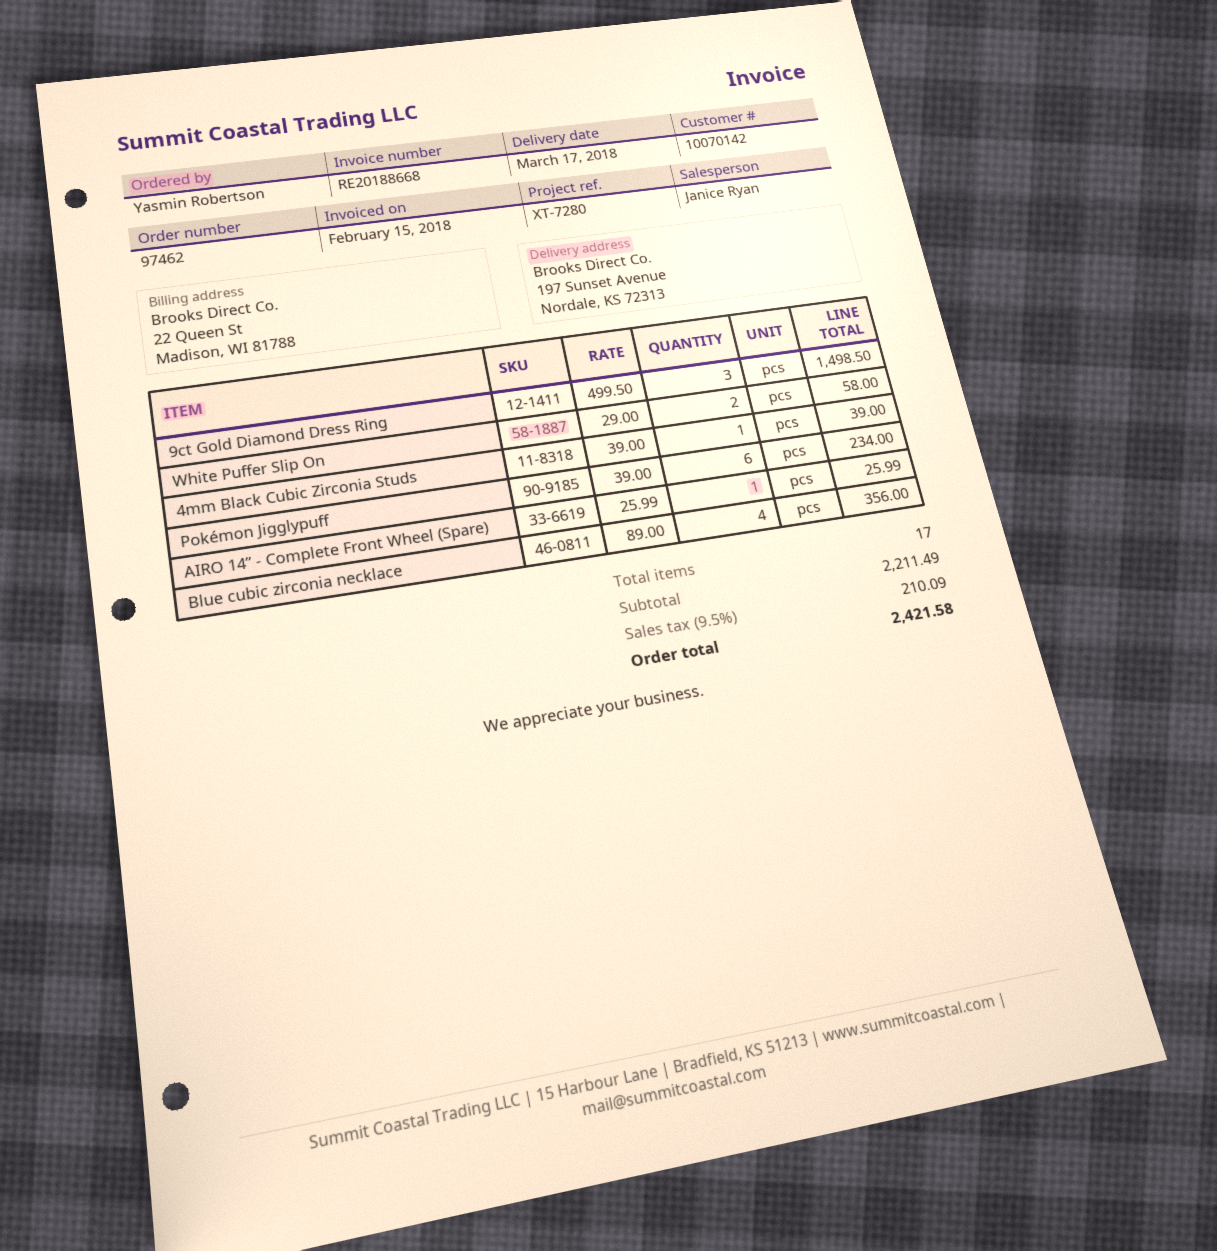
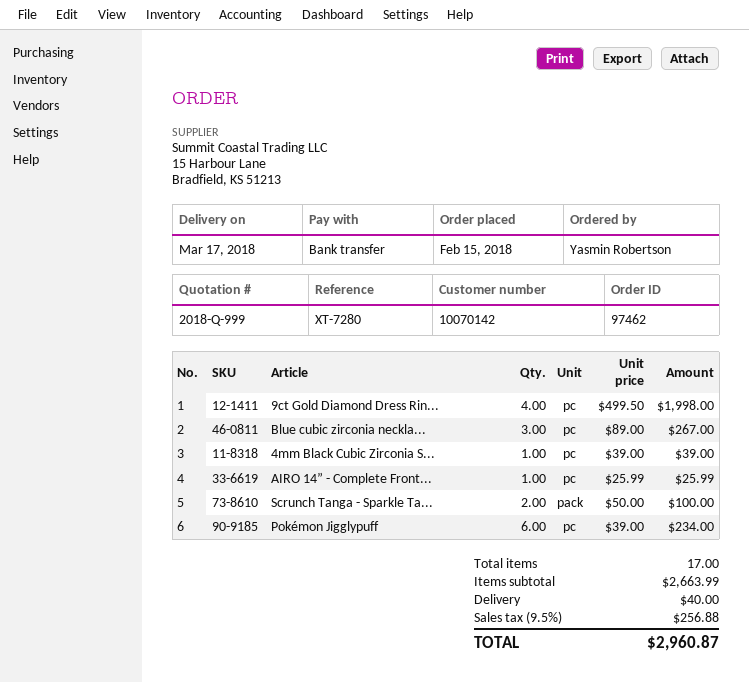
9ct Gold Diamond Dress Ring: 3 x 499.50 = 1498.50 -> 4 x 499.50 = 1998.00
White Puffer Slip On: 2 x 29.00 = 58.00 -> none
Blue cubic zirconia necklace: 4 x 89.00 = 356.00 -> 3 x 89.00 = 267.00
Scrunch Tanga - Sparkle Ta...: none -> 2 x 50.00 = 100.00
subtotal: 2211.49 -> 2663.99
shipping: none -> 40.00
tax: 9.5% = 210.09 -> 9.5% = 256.88
total: 2421.58 -> 2960.87

